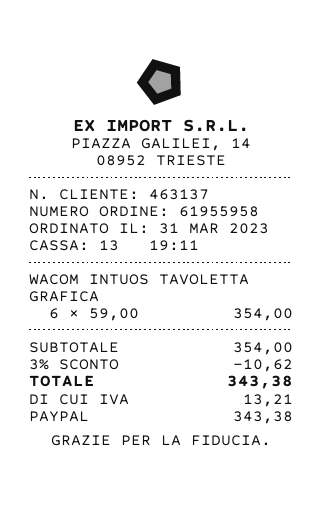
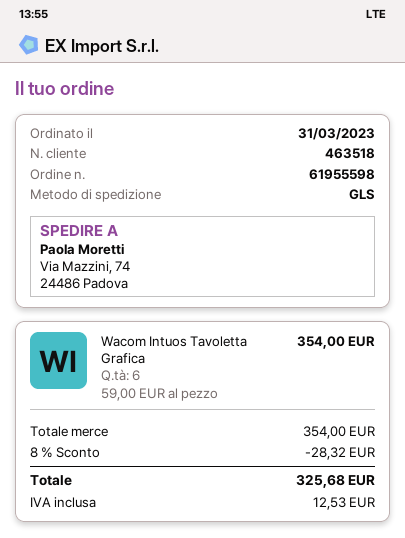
order number: 61955958 -> 61955598
customer number: 463137 -> 463518
discount: 3% = 10.62 -> 8% = 28.32
tax: 13.21 -> 12.53
total: 343.38 -> 325.68

